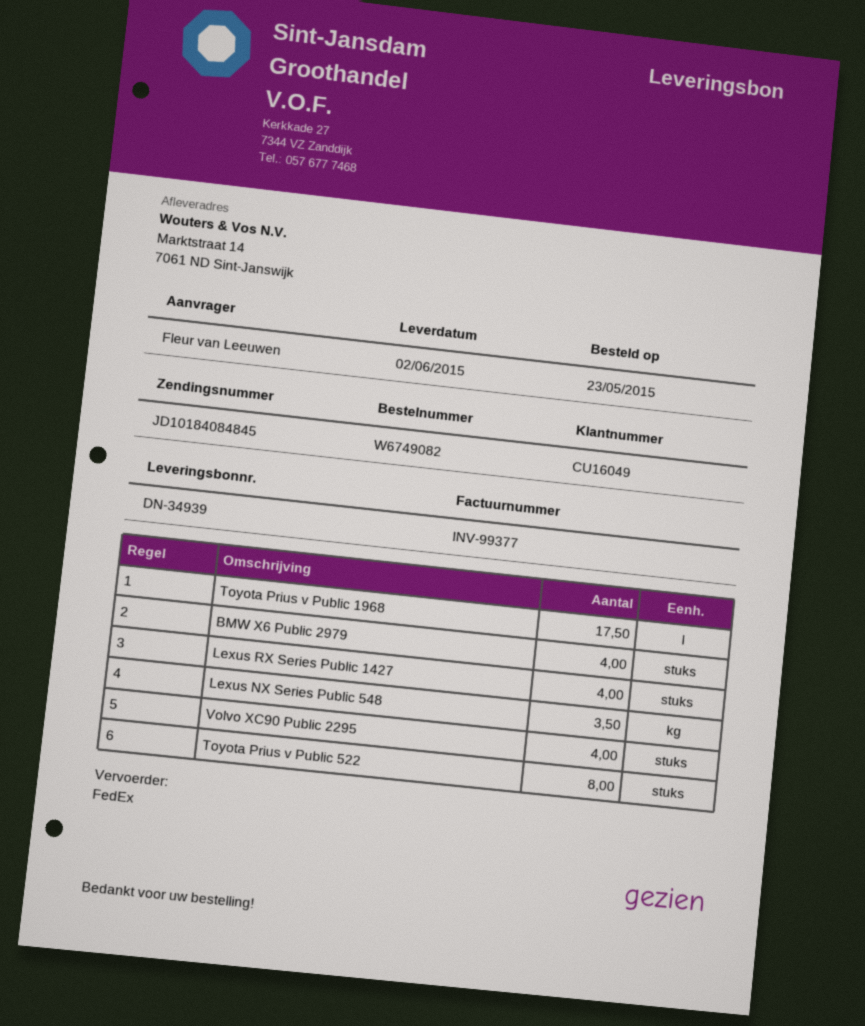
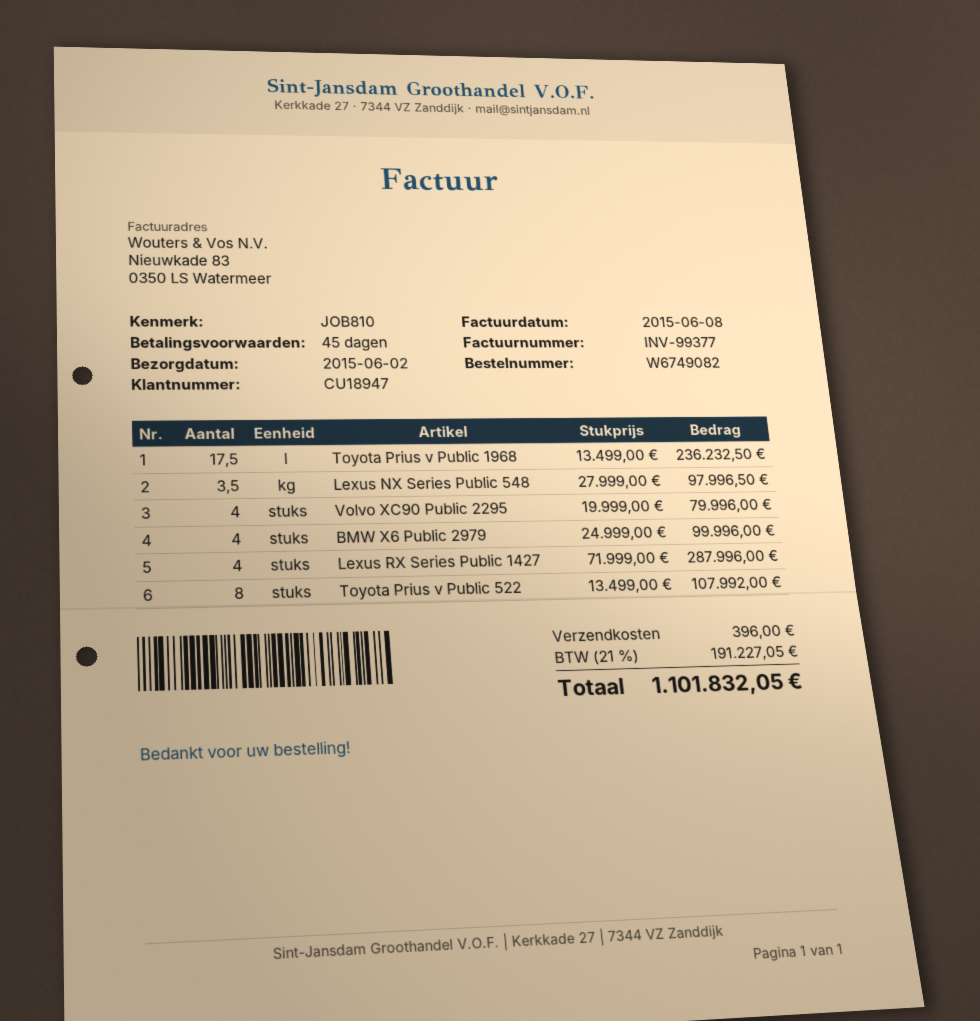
customer number: CU16049 -> CU18947

